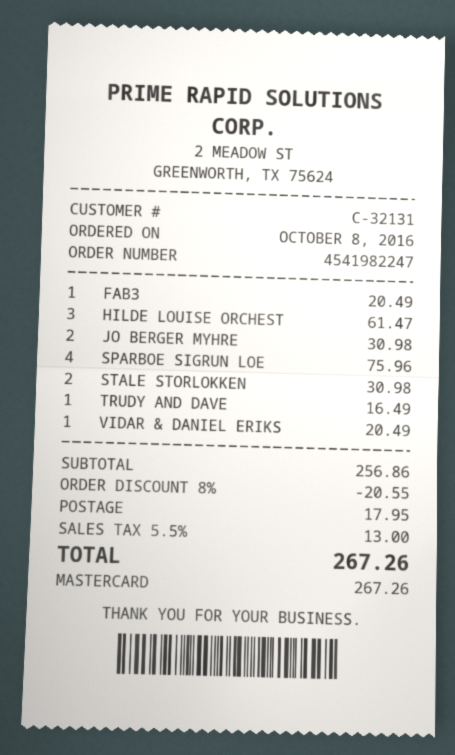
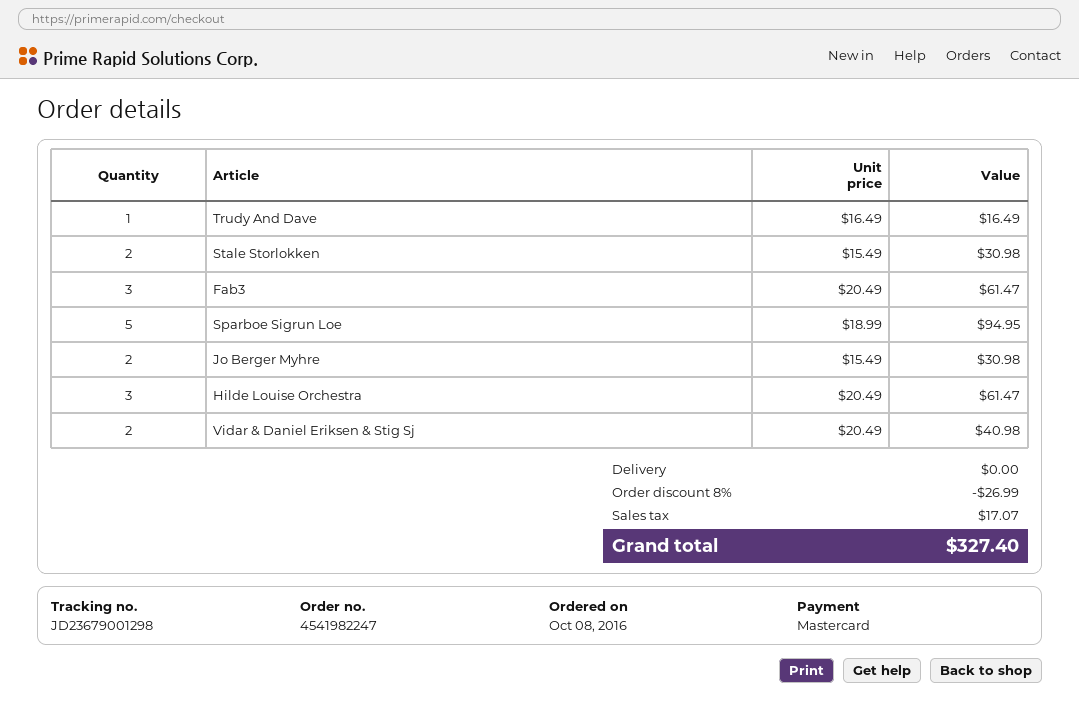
FAB3: 1 for 20.49 -> 3 for 61.47
SPARBOE SIGRUN LOE: 4 for 75.96 -> 5 for 94.95
VIDAR & DANIEL ERIKS: 1 for 20.49 -> 2 for 40.98
discount: 8% = 20.55 -> 8% = 26.99
shipping: 17.95 -> 0.00
tax: 13.00 -> 17.07
total: 267.26 -> 327.40

